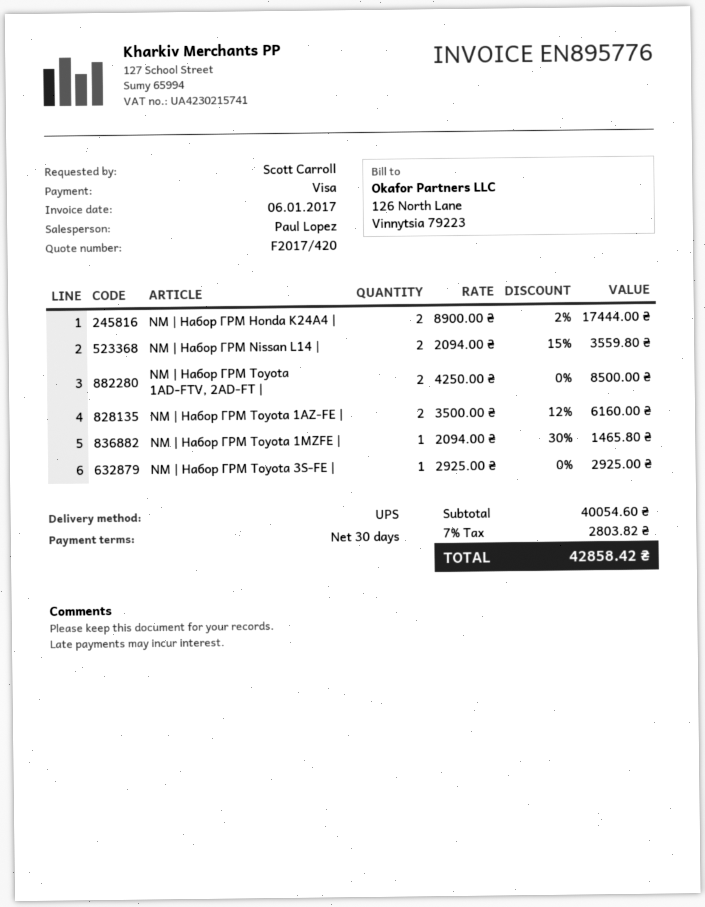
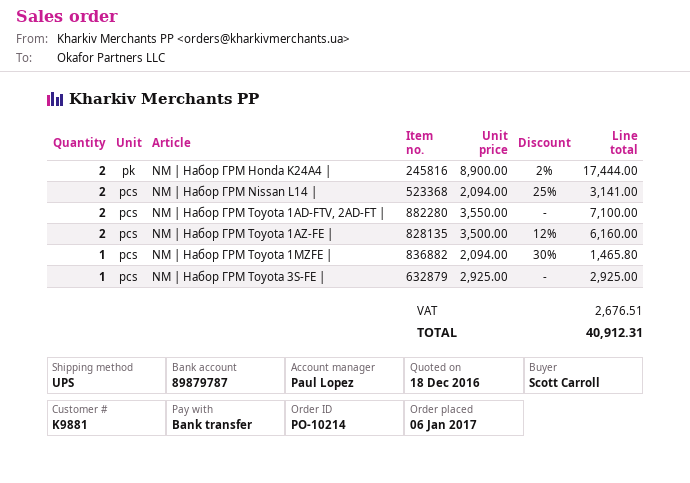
payment method: Visa -> bank transfer
NM | Набор ГРМ Nissan L14 |: 2 x 2094.00 - 15% = 3559.80 -> 2 x 2094.00 - 25% = 3141.00
NM | Набор ГРМ Toyota 1AD-FTV, 2AD-FT |: 2 x 4250.00 = 8500.00 -> 2 x 3550.00 = 7100.00
tax: 2803.82 -> 2676.51
total: 42858.42 -> 40912.31

